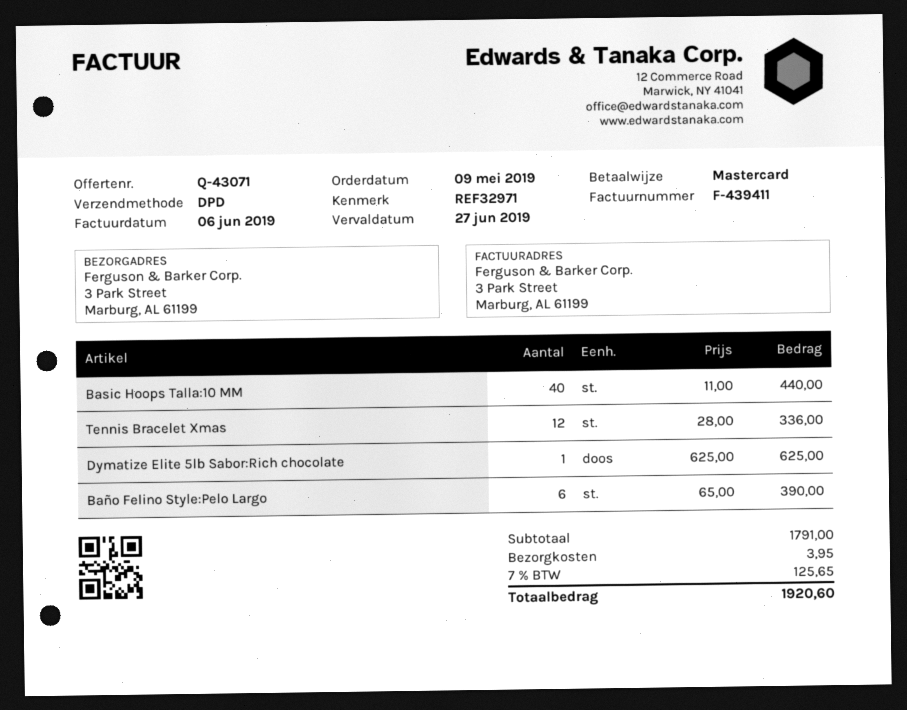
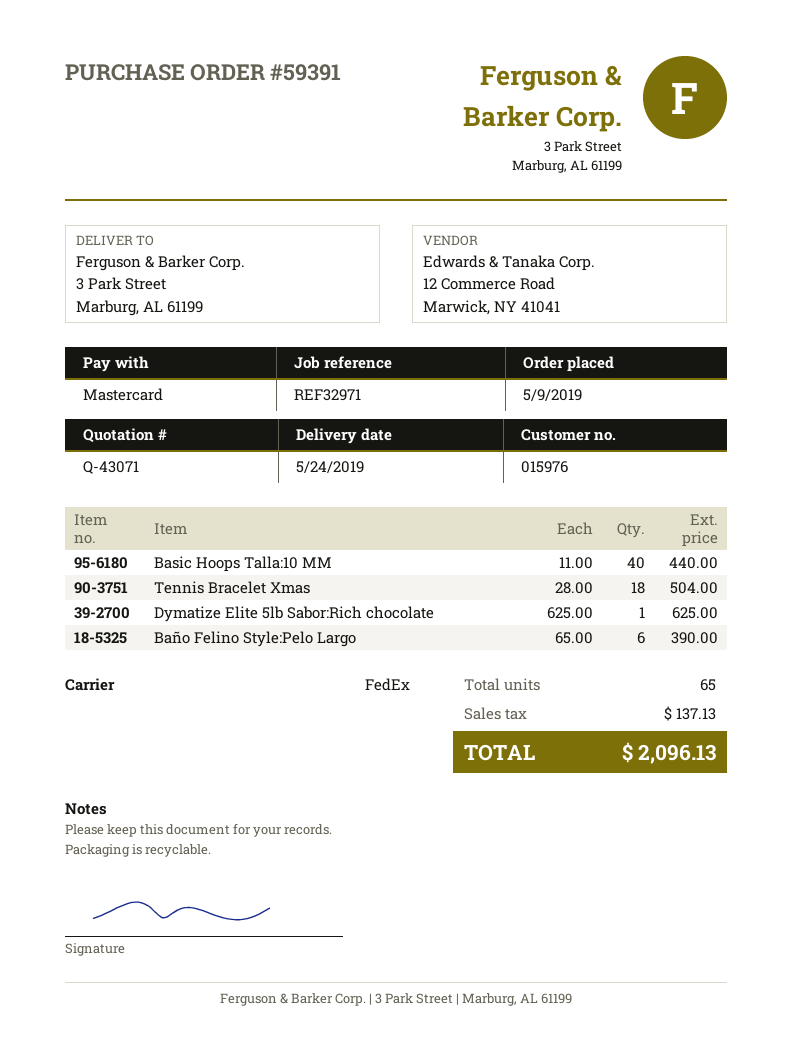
shipping method: DPD -> FedEx
Tennis Bracelet Xmas: 12 x 28.00 = 336.00 -> 18 x 28.00 = 504.00
shipping: 3.95 -> none
tax: 125.65 -> 137.13
total: 1920.60 -> 2096.13

